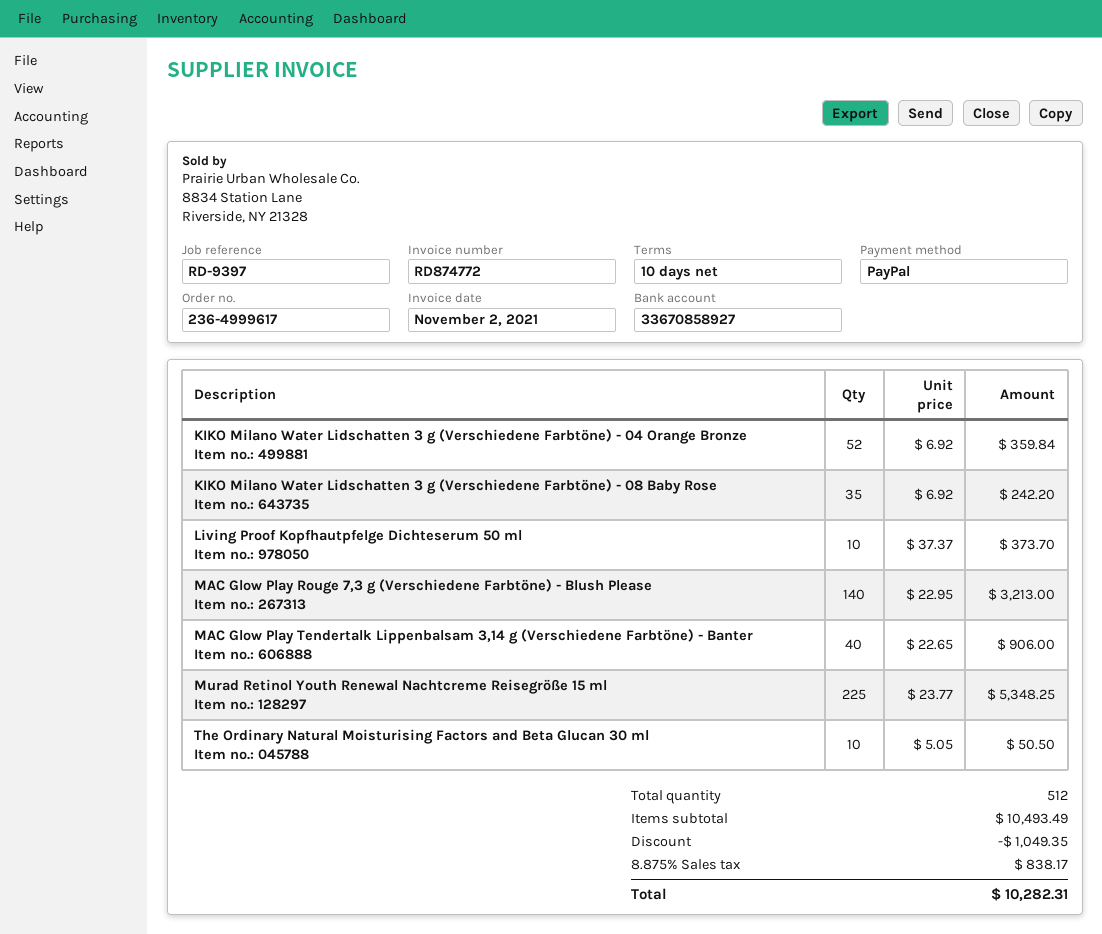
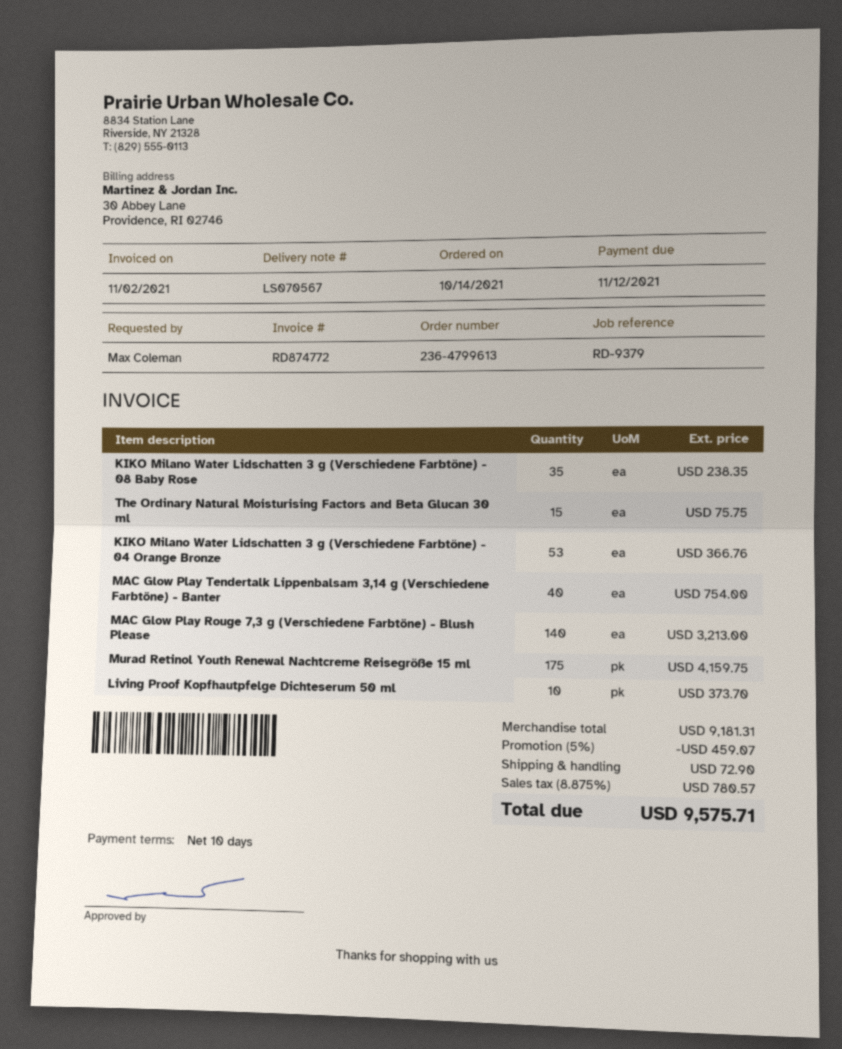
order number: 236-4999617 -> 236-4799613
reference: RD-9397 -> RD-9379
KIKO Milano Water Lidschatten 3 g (Verschiedene Farbtöne) - 04 Orange Bronze: 52 for 359.84 -> 53 for 366.76
KIKO Milano Water Lidschatten 3 g (Verschiedene Farbtöne) - 08 Baby Rose: 35 for 242.20 -> 35 for 238.35
MAC Glow Play Tendertalk Lippenbalsam 3,14 g (Verschiedene Farbtöne) - Banter: 40 for 906.00 -> 40 for 754.00
Murad Retinol Youth Renewal Nachtcreme Reisegröße 15 ml: 225 for 5348.25 -> 175 for 4159.75
The Ordinary Natural Moisturising Factors and Beta Glucan 30 ml: 10 for 50.50 -> 15 for 75.75
subtotal: 10493.49 -> 9181.31
discount: 1049.35 -> 459.07
shipping: none -> 72.90
tax: 8.875% = 838.17 -> 8.875% = 780.57
total: 10282.31 -> 9575.71

